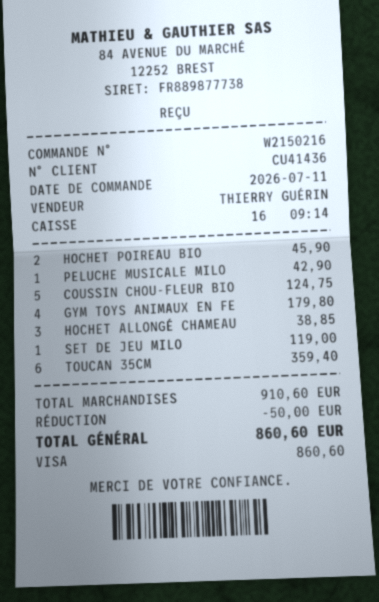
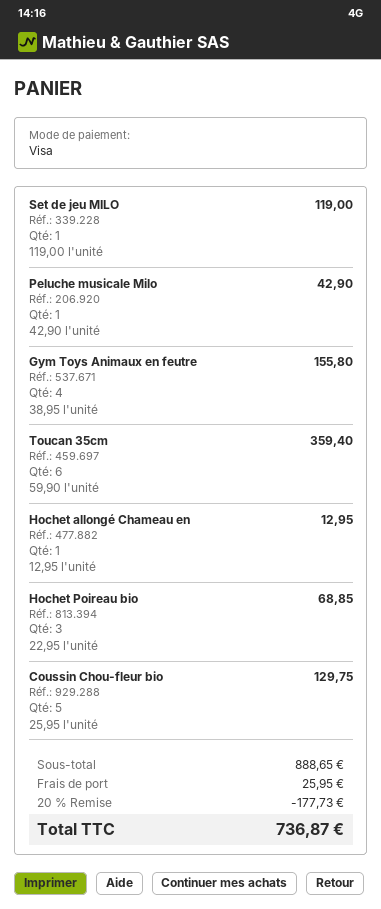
HOCHET POIREAU BIO: 2 for 45.90 -> 3 for 68.85
COUSSIN CHOU-FLEUR BIO: 5 for 124.75 -> 5 for 129.75
GYM TOYS ANIMAUX EN FE: 4 for 179.80 -> 4 for 155.80
HOCHET ALLONGÉ CHAMEAU: 3 for 38.85 -> 1 for 12.95
subtotal: 910.60 -> 888.65
discount: 50.00 -> 177.73
shipping: none -> 25.95
total: 860.60 -> 736.87

